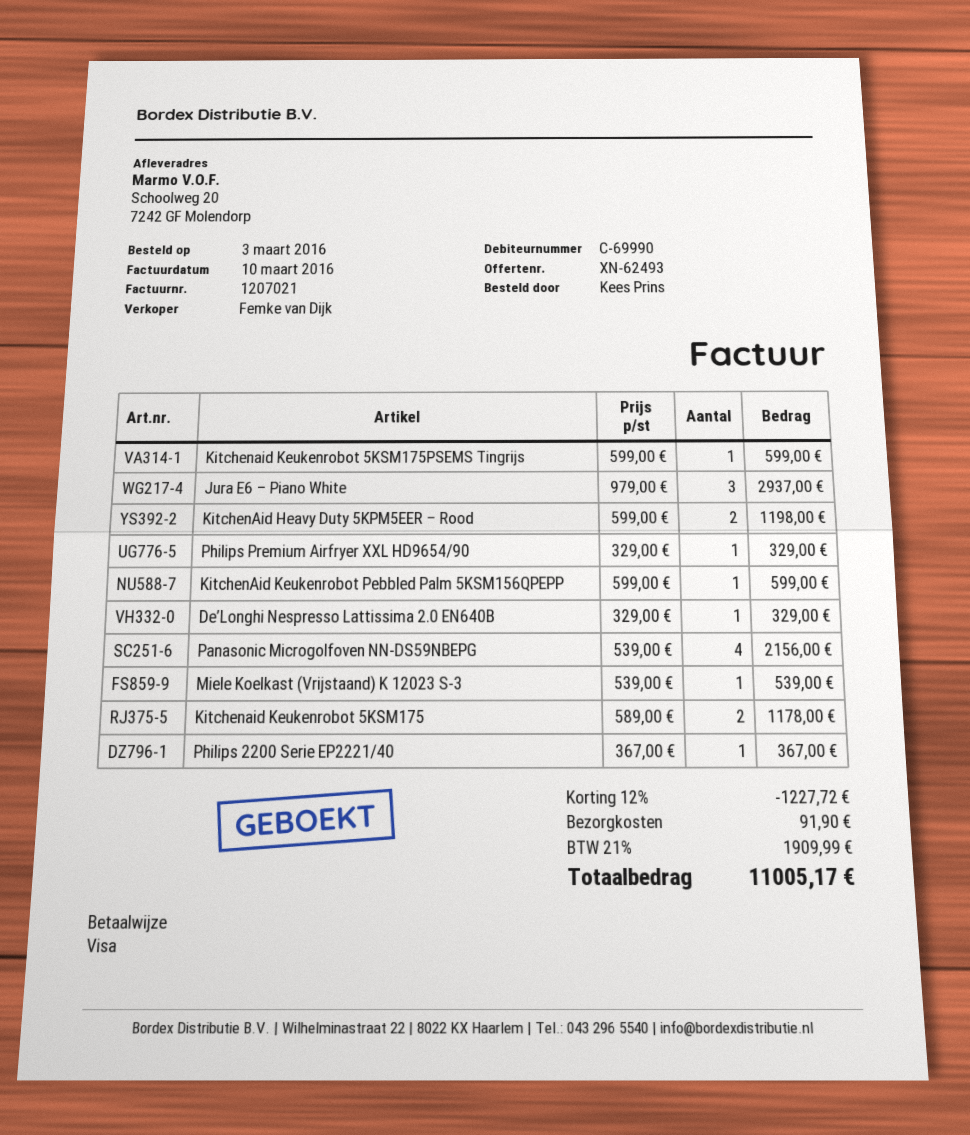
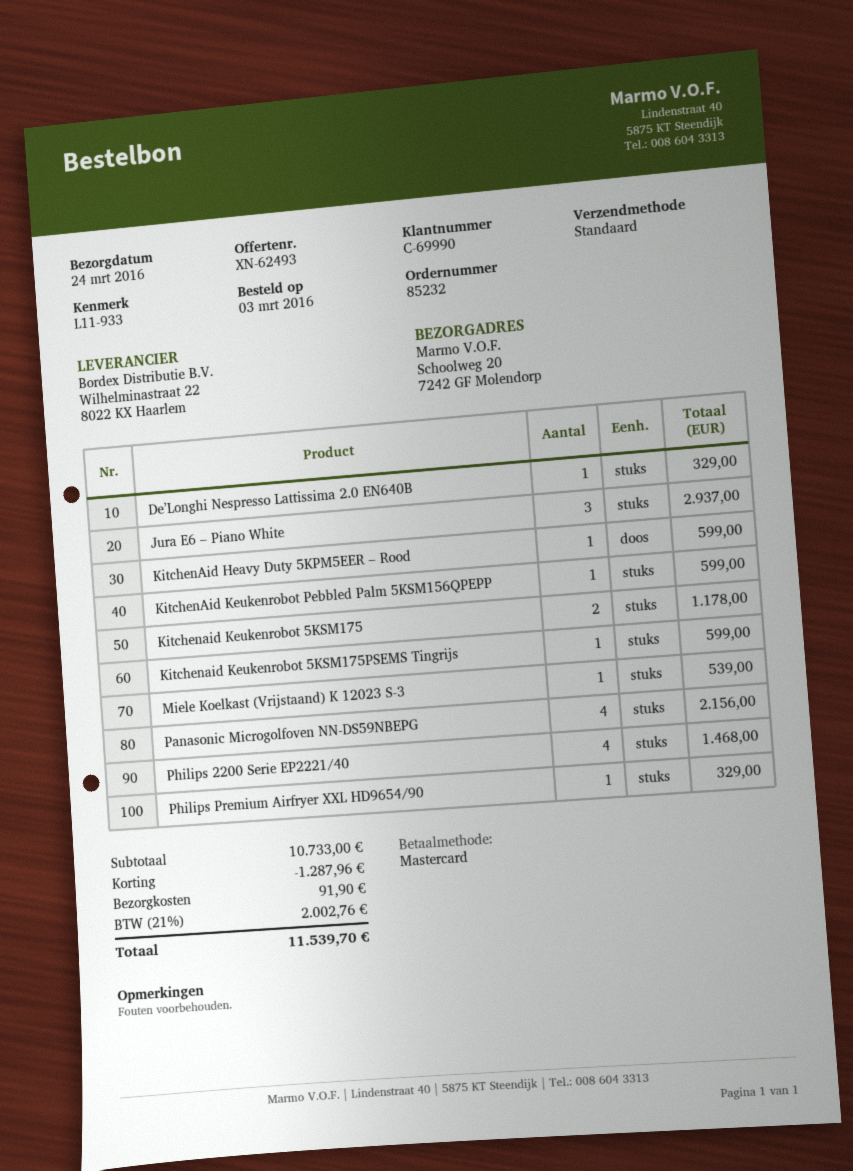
payment method: Visa -> Mastercard
KitchenAid Heavy Duty 5KPM5EER – Rood: 2 for 1198.00 -> 1 for 599.00
Philips 2200 Serie EP2221/40: 1 for 367.00 -> 4 for 1468.00
discount: 1227.72 -> 1287.96
tax: 21% = 1909.99 -> 21% = 2002.76
total: 11005.17 -> 11539.70

